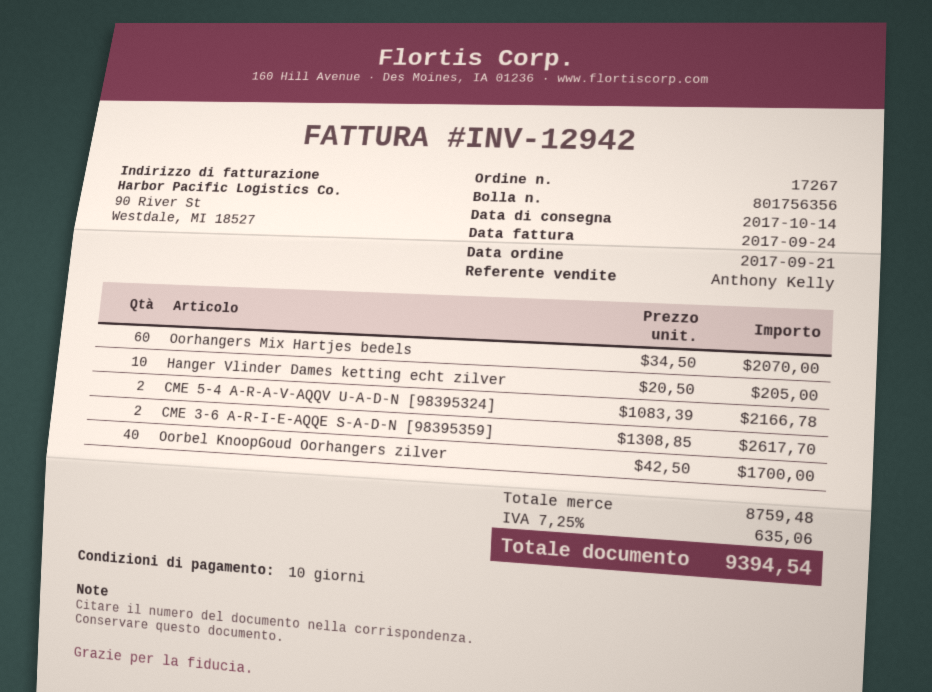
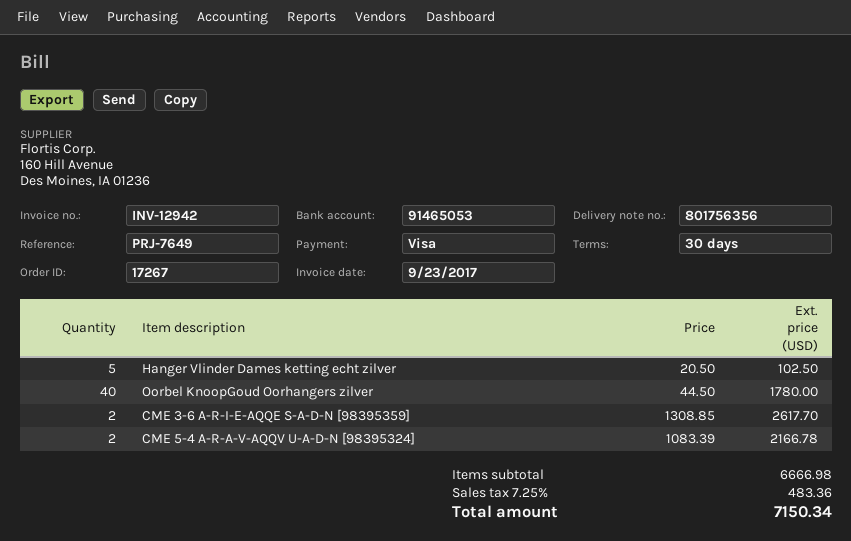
invoice date: 2017-09-24 -> 2017-09-23
payment terms: 10 days -> 30 days
Oorhangers Mix Hartjes bedels: 60 x 34.50 = 2070.00 -> none
Hanger Vlinder Dames ketting echt zilver: 10 x 20.50 = 205.00 -> 5 x 20.50 = 102.50
Oorbel KnoopGoud Oorhangers zilver: 40 x 42.50 = 1700.00 -> 40 x 44.50 = 1780.00
subtotal: 8759.48 -> 6666.98
tax: 7.25% = 635.06 -> 7.25% = 483.36
total: 9394.54 -> 7150.34

